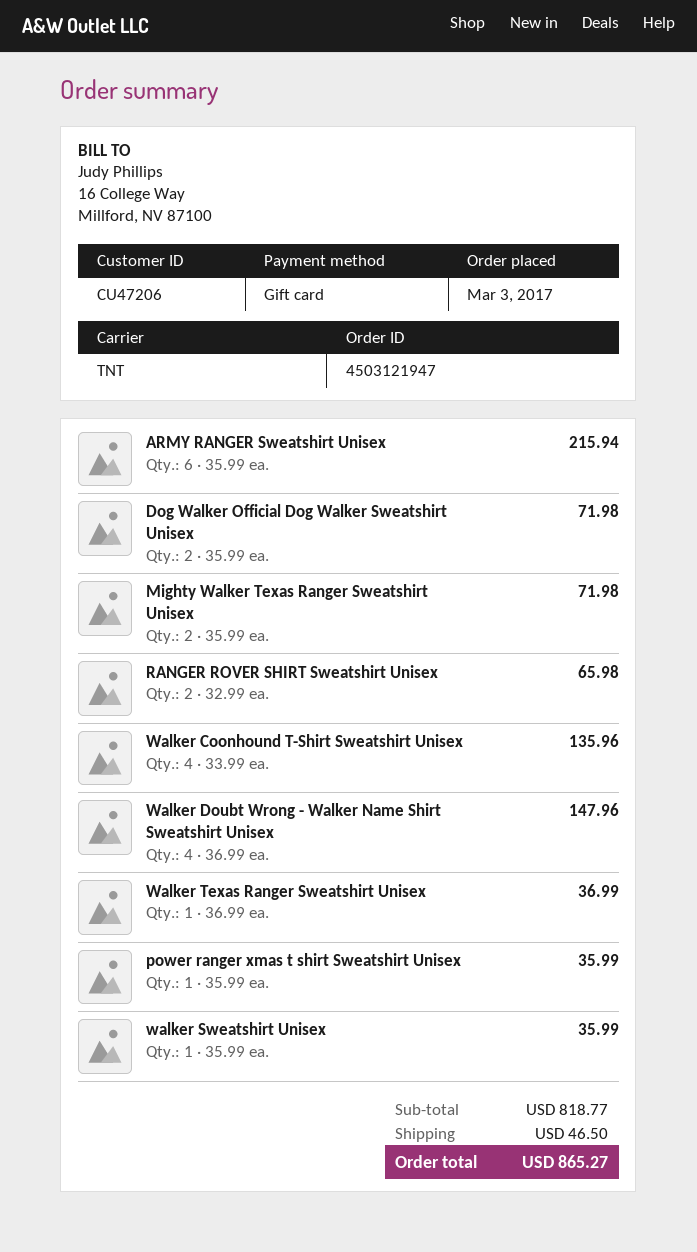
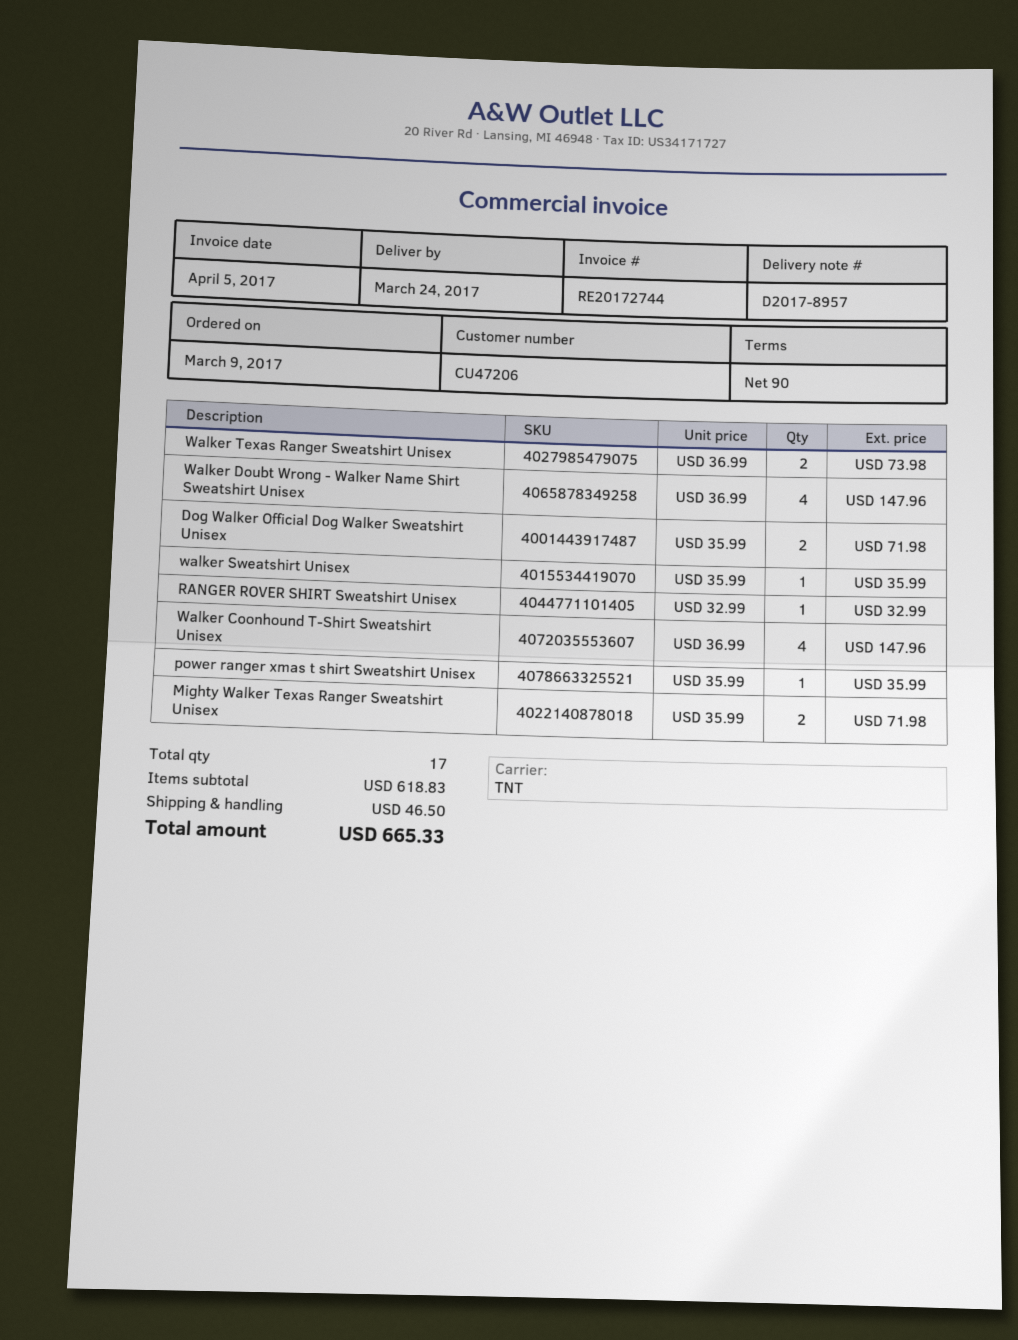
order date: 2017-03-03 -> 2017-03-09
ARMY RANGER Sweatshirt Unisex: 6 x 35.99 = 215.94 -> none
RANGER ROVER SHIRT Sweatshirt Unisex: 2 x 32.99 = 65.98 -> 1 x 32.99 = 32.99
Walker Coonhound T-Shirt Sweatshirt Unisex: 4 x 33.99 = 135.96 -> 4 x 36.99 = 147.96
Walker Texas Ranger Sweatshirt Unisex: 1 x 36.99 = 36.99 -> 2 x 36.99 = 73.98
subtotal: 818.77 -> 618.83
total: 865.27 -> 665.33

